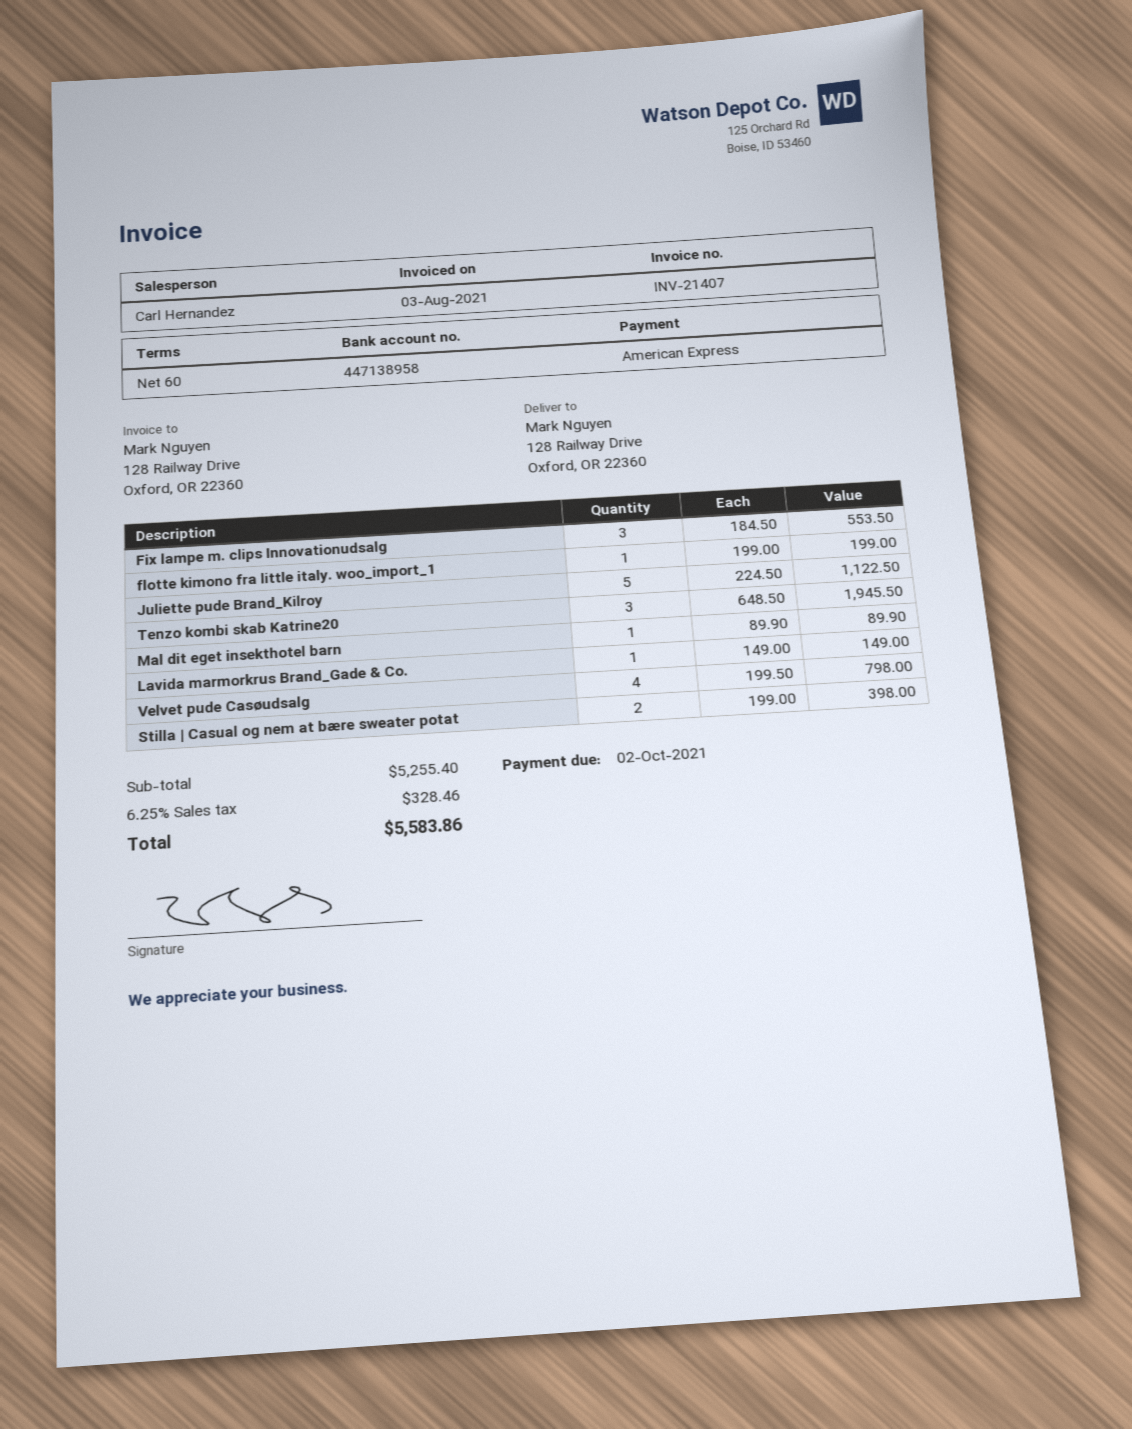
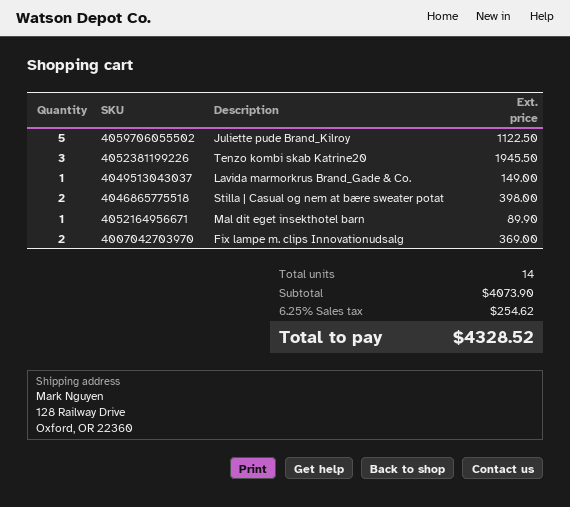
Fix lampe m. clips Innovationudsalg: 3 for 553.50 -> 2 for 369.00
flotte kimono fra little italy. woo_import_1: 1 for 199.00 -> none
Velvet pude Casøudsalg: 4 for 798.00 -> none
subtotal: 5255.40 -> 4073.90
tax: 6.25% = 328.46 -> 6.25% = 254.62
total: 5583.86 -> 4328.52

